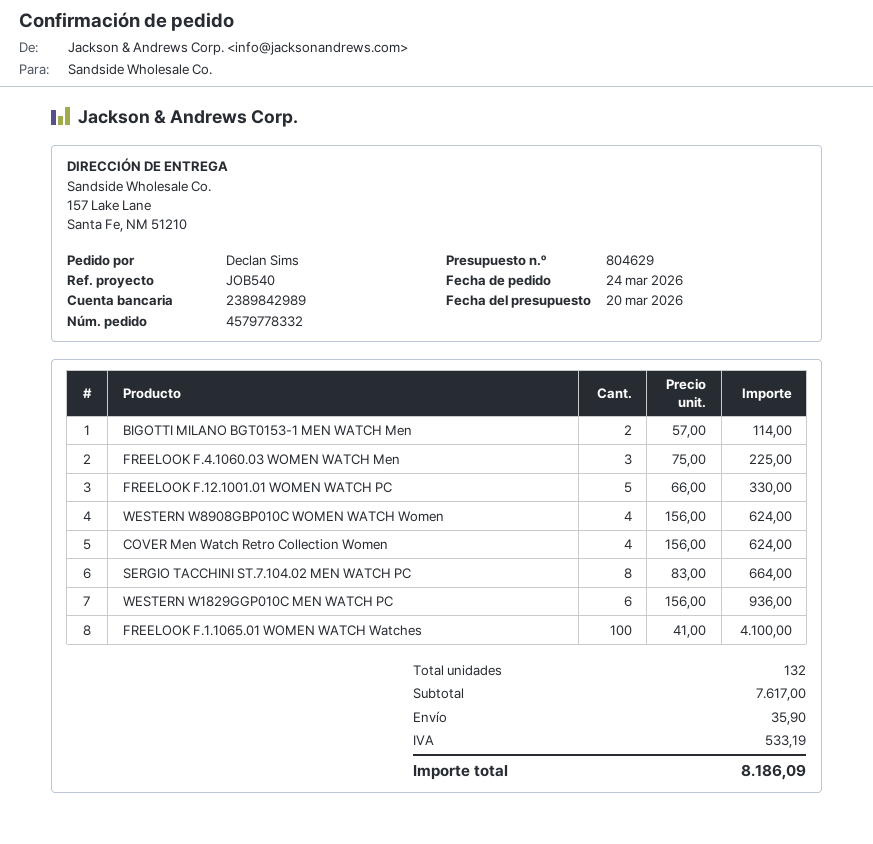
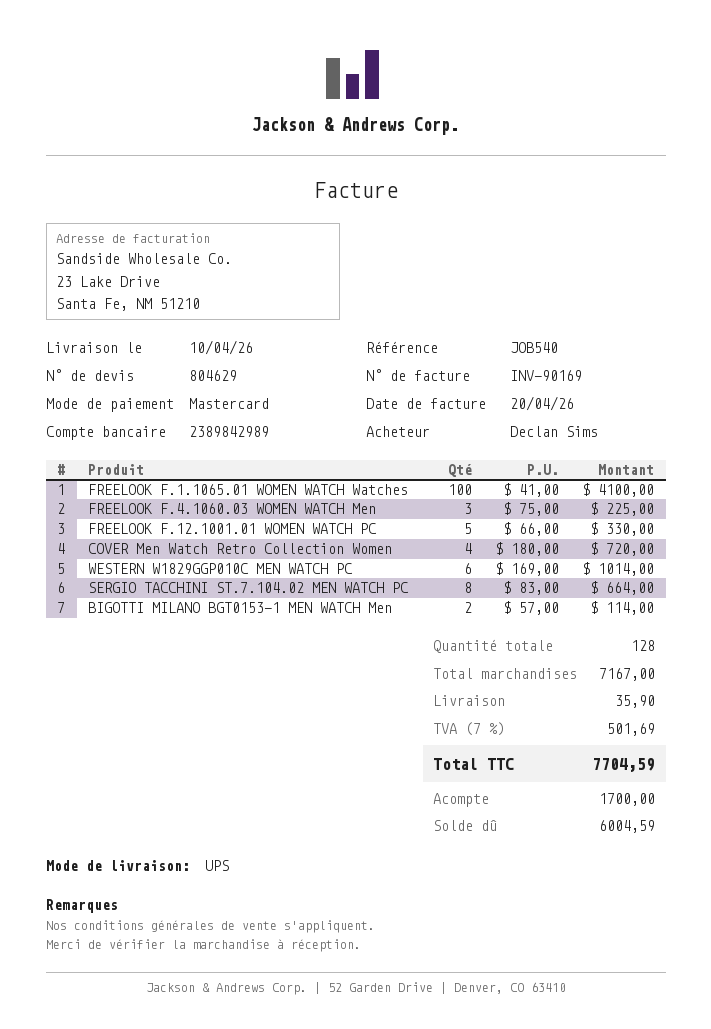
WESTERN W8908GBP010C WOMEN WATCH Women: 4 x 156.00 = 624.00 -> none
COVER Men Watch Retro Collection Women: 4 x 156.00 = 624.00 -> 4 x 180.00 = 720.00
WESTERN W1829GGP010C MEN WATCH PC: 6 x 156.00 = 936.00 -> 6 x 169.00 = 1014.00
total quantity: 132 -> 128
subtotal: 7617.00 -> 7167.00
tax: 533.19 -> 501.69
total: 8186.09 -> 7704.59

